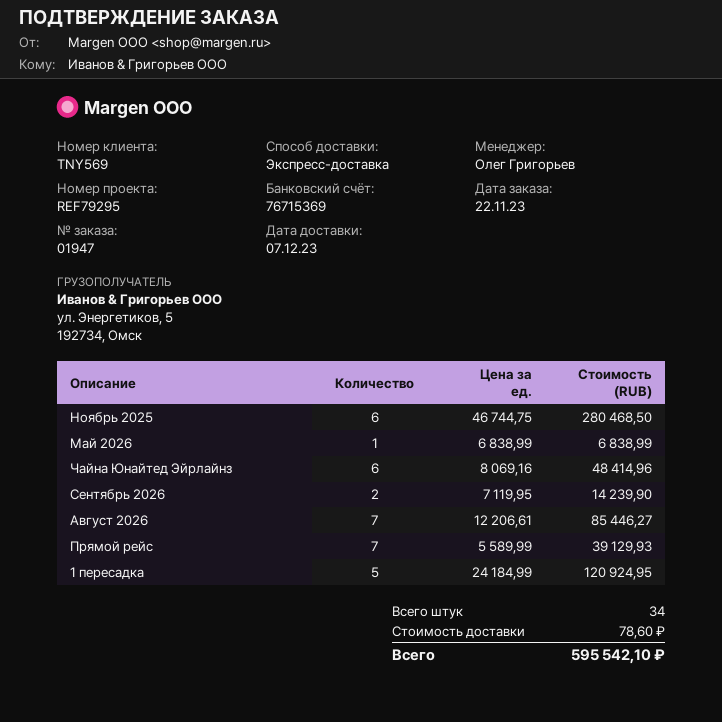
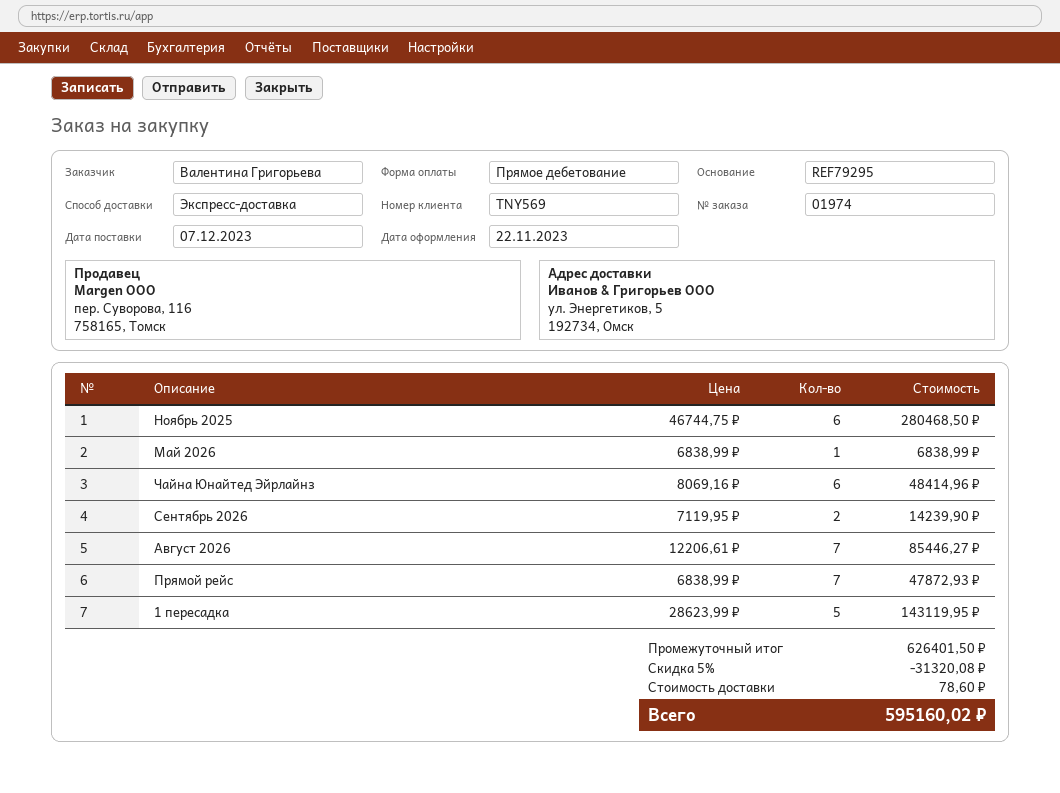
order number: 01947 -> 01974
Прямой рейс: 7 x 5589.99 = 39129.93 -> 7 x 6838.99 = 47872.93
1 пересадка: 5 x 24184.99 = 120924.95 -> 5 x 28623.99 = 143119.95
discount: none -> 5% = 31320.08
total: 595542.10 -> 595160.02

